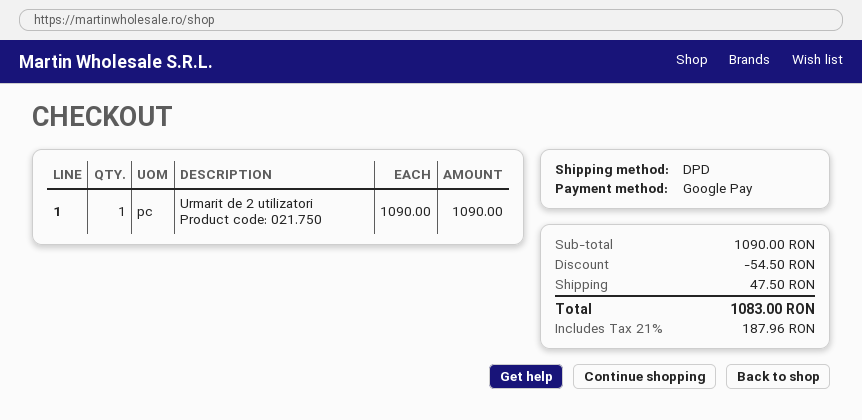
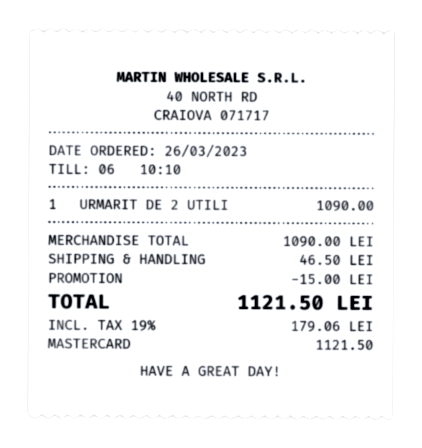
payment method: Google Pay -> Mastercard
discount: 54.50 -> 15.00
shipping: 47.50 -> 46.50
tax: 21% = 187.96 -> 19% = 179.06
total: 1083.00 -> 1121.50

